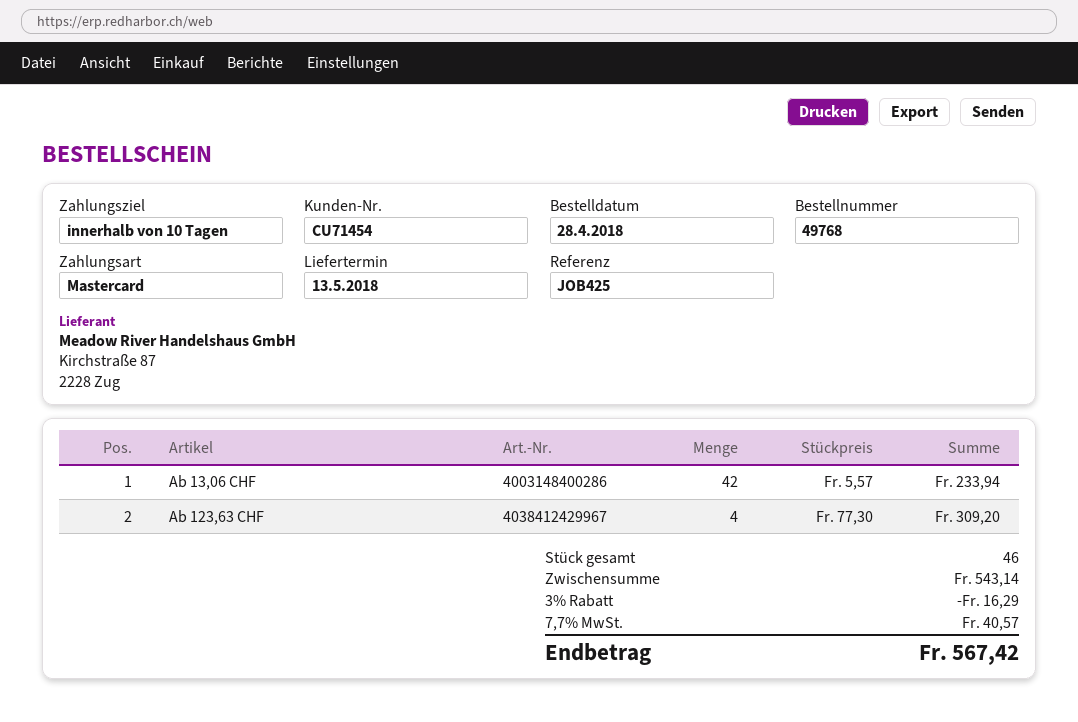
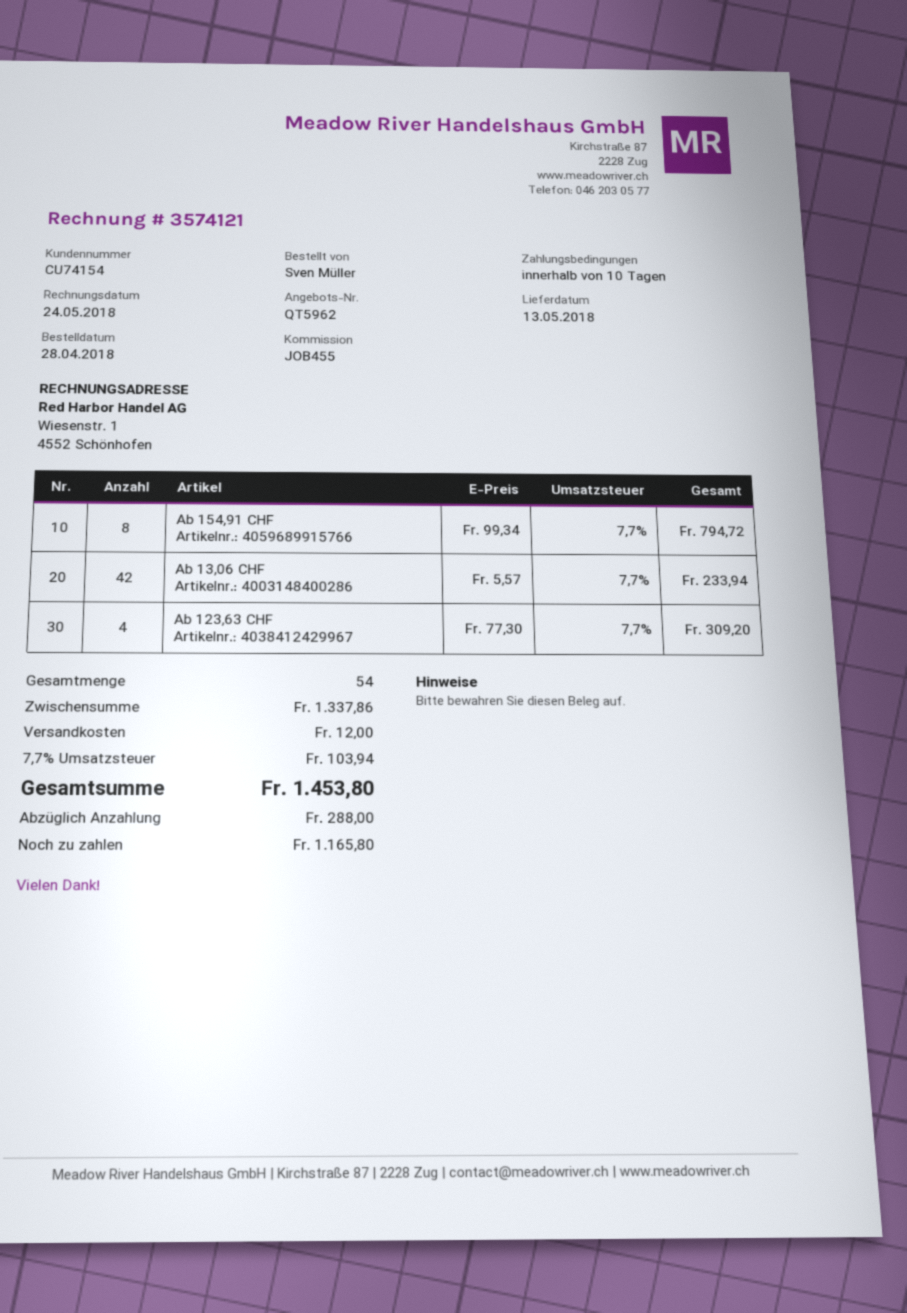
customer number: CU71454 -> CU74154
reference: JOB425 -> JOB455
Ab 154,91 CHF: none -> 8 x 99.34 = 794.72
total quantity: 46 -> 54
subtotal: 543.14 -> 1337.86
discount: 3% = 16.29 -> none
shipping: none -> 12.00
tax: 7.7% = 40.57 -> 7.7% = 103.94
total: 567.42 -> 1453.80

